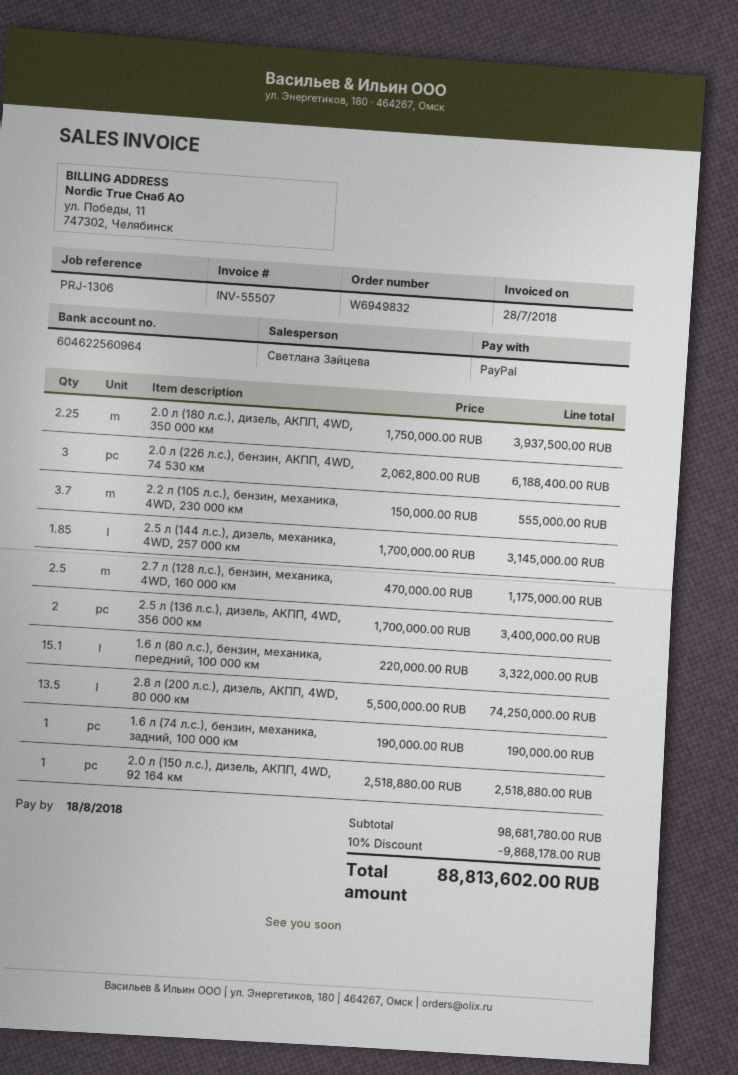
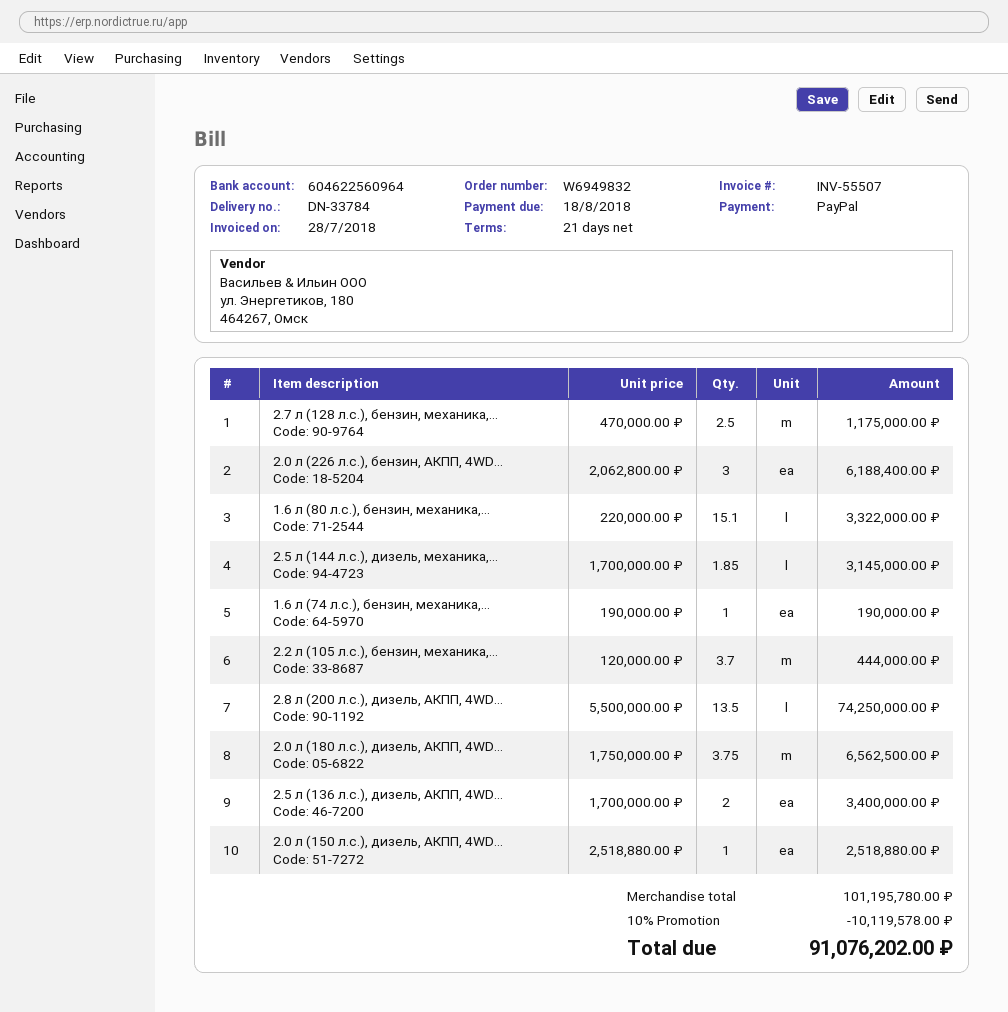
2.0 л (180 л.с.), дизель, АКПП, 4WD, 350 000 км: 2.25 x 1750000.00 = 3937500.00 -> 3.75 x 1750000.00 = 6562500.00
2.2 л (105 л.с.), бензин, механика, 4WD, 230 000 км: 3.7 x 150000.00 = 555000.00 -> 3.7 x 120000.00 = 444000.00
subtotal: 98681780.00 -> 101195780.00
discount: 10% = 9868178.00 -> 10% = 10119578.00
total: 88813602.00 -> 91076202.00

